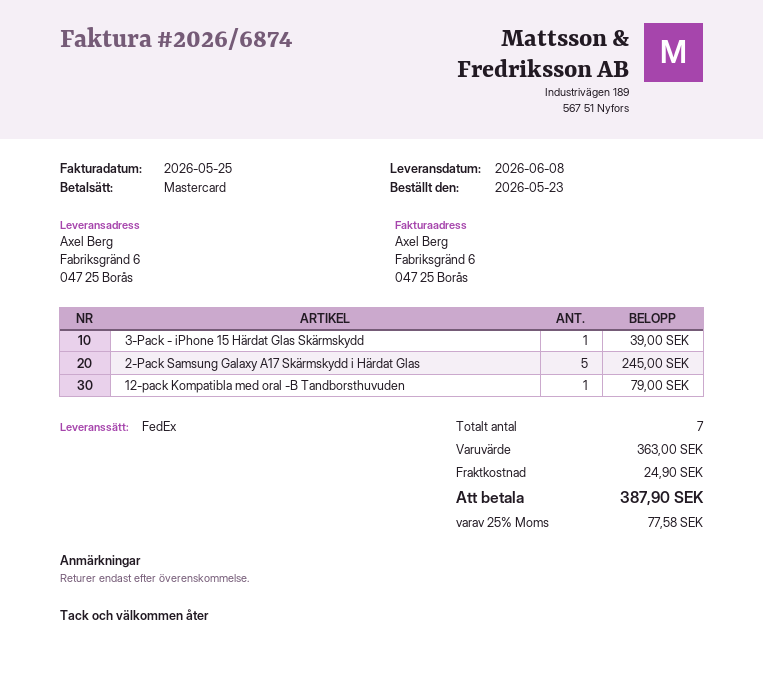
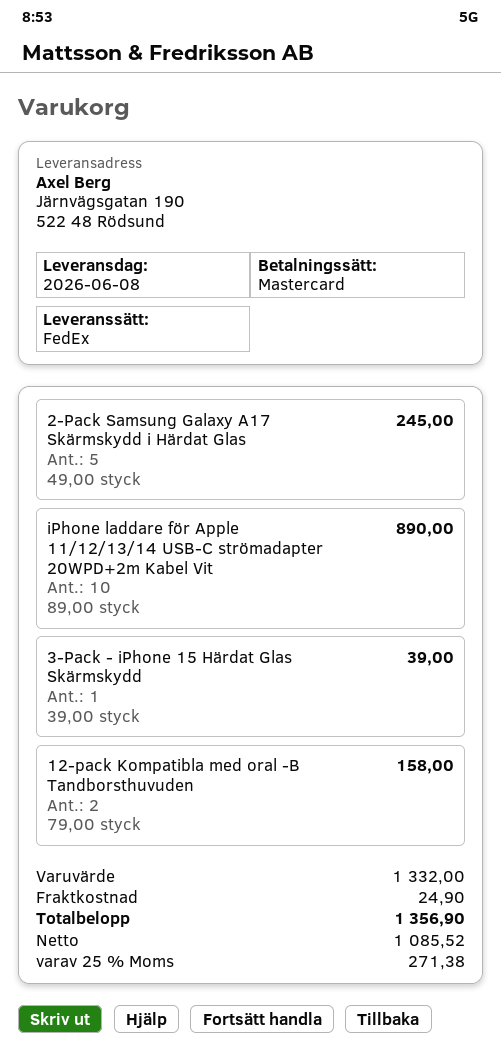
ship to: Fabriksgränd 6, 047 25 Borås -> Järnvägsgatan 190, 522 48 Rödsund
12-pack Kompatibla med oral -B Tandborsthuvuden: 1 for 79.00 -> 2 for 158.00
iPhone laddare för Apple 11/12/13/14 USB-C strömadapter 20WPD+2m Kabel Vit: none -> 10 for 890.00
subtotal: 363.00 -> 1332.00
tax: 25% = 77.58 -> 25% = 271.38
total: 387.90 -> 1356.90

